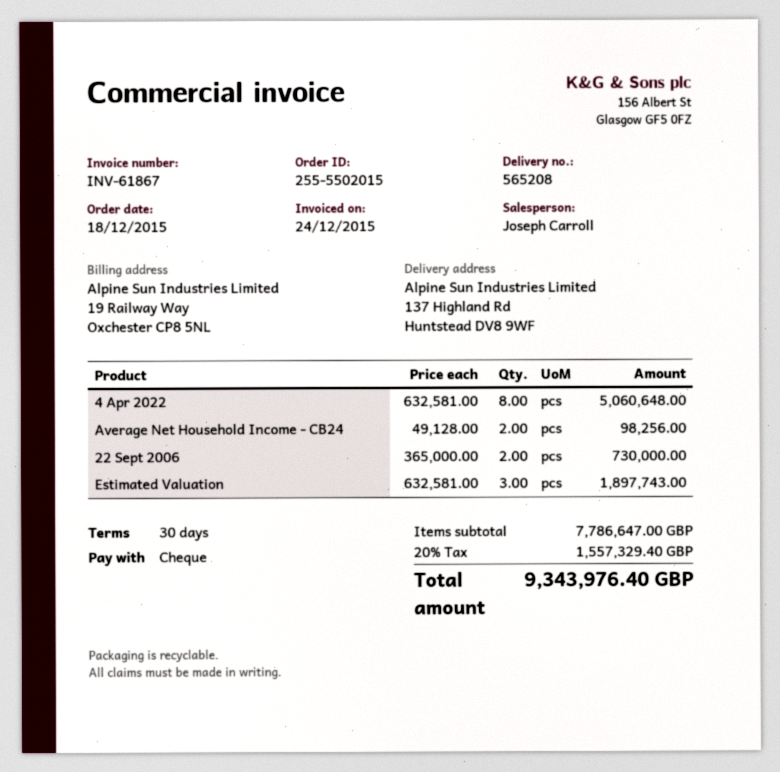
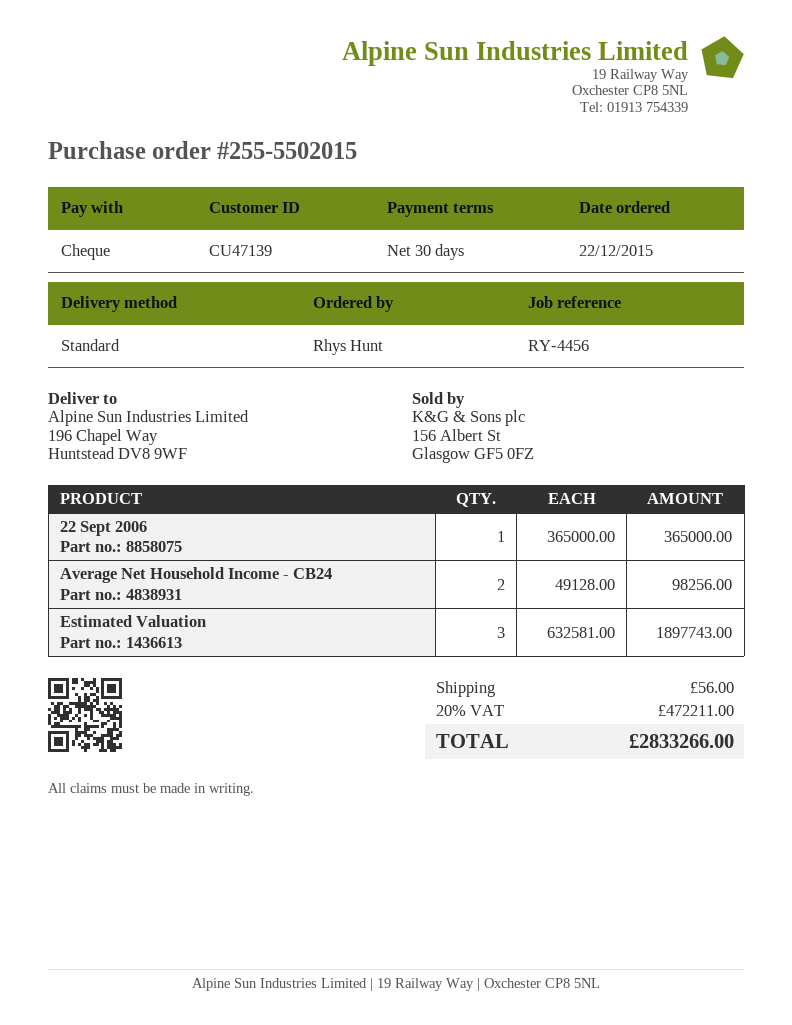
order date: 2015-12-18 -> 2015-12-22
ship to: 137 Highland Rd, Huntstead DV8 9WF -> 196 Chapel Way, Huntstead DV8 9WF
4 Apr 2022: 8 x 632581.00 = 5060648.00 -> none
22 Sept 2006: 2 x 365000.00 = 730000.00 -> 1 x 365000.00 = 365000.00
shipping: none -> 56.00
tax: 20% = 1557329.40 -> 20% = 472211.00
total: 9343976.40 -> 2833266.00

